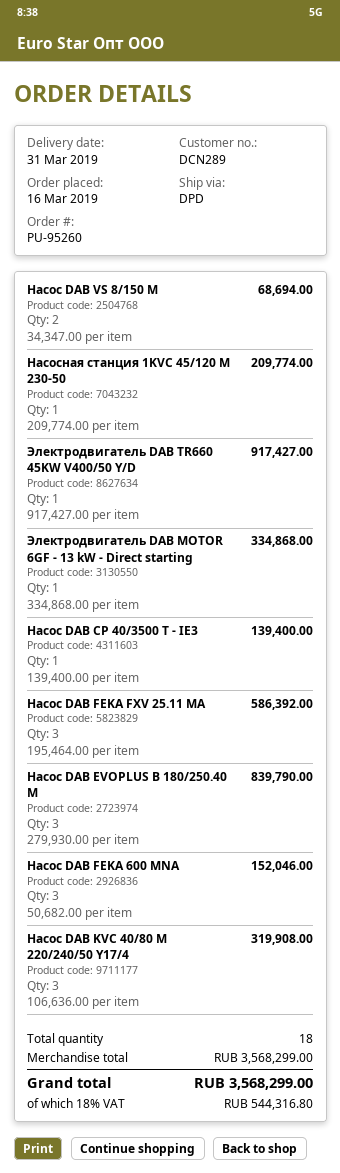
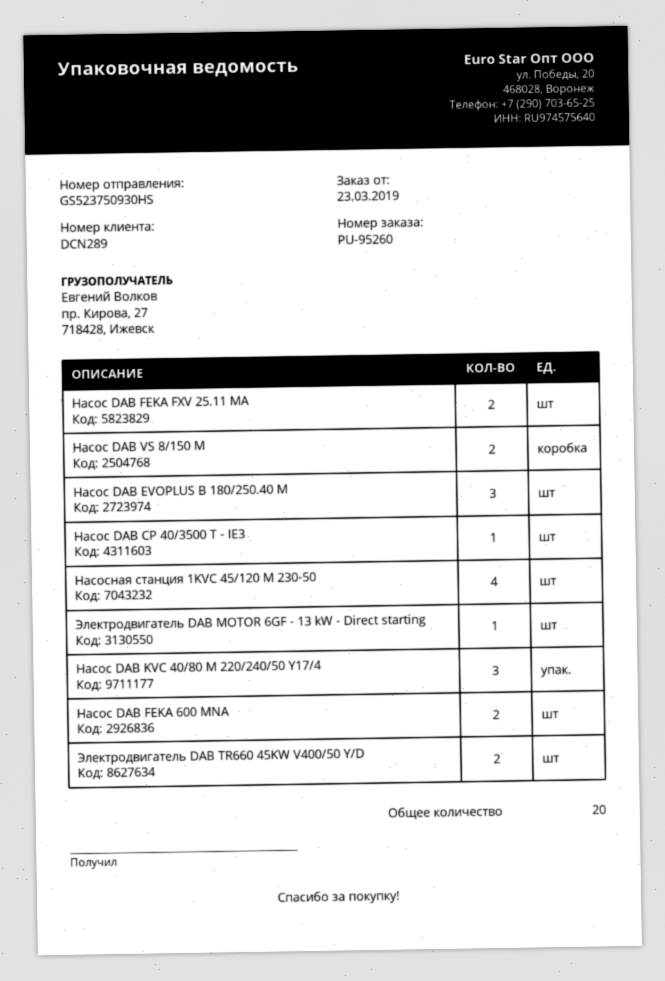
order date: 2019-03-16 -> 2019-03-23
Насосная станция 1KVC 45/120 M 230-50: 1 -> 4
Электродвигатель DAB TR660 45KW V400/50 Y/D: 1 -> 2
Насос DAB FEKA FXV 25.11 MA: 3 -> 2
Насос DAB FEKA 600 MNA: 3 -> 2
total quantity: 18 -> 20

